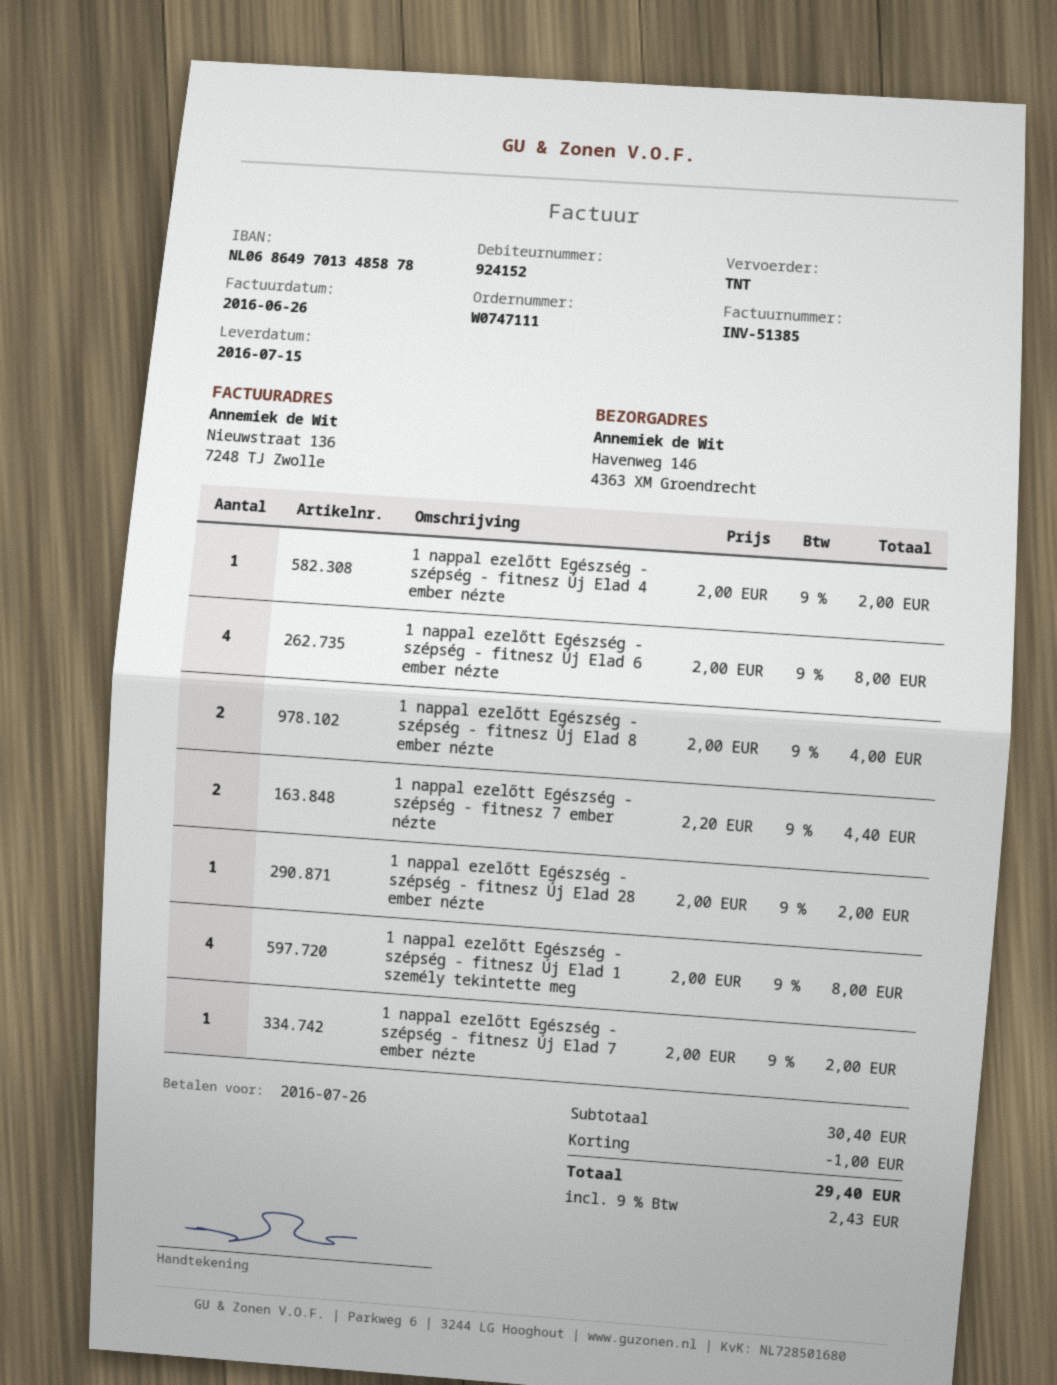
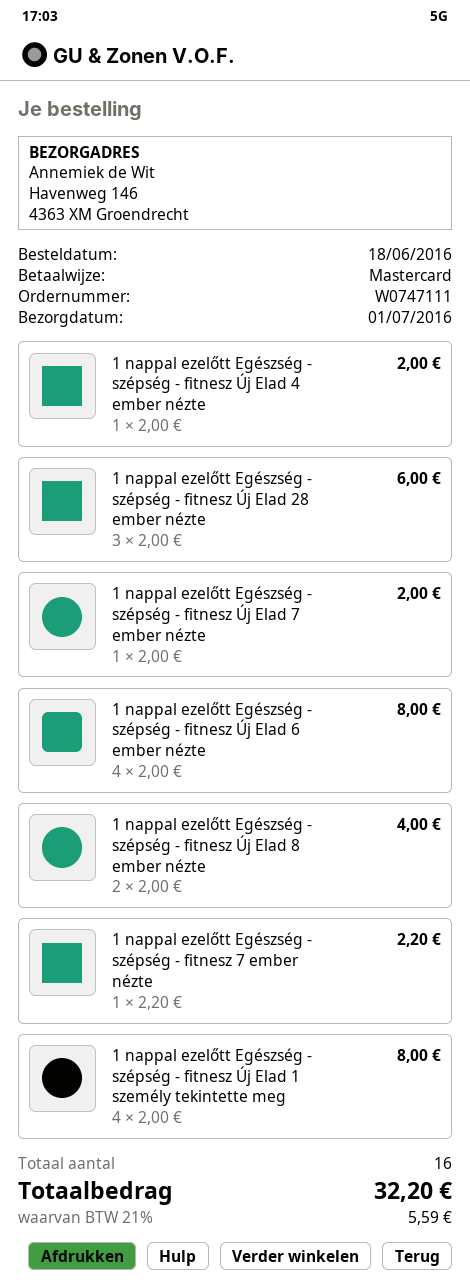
delivery date: 2016-07-15 -> 2016-07-01
1 nappal ezelőtt Egészség - szépség - fitnesz 7 ember nézte: 2 x 2.20 = 4.40 -> 1 x 2.20 = 2.20
1 nappal ezelőtt Egészség - szépség - fitnesz Új Elad 28 ember nézte: 1 x 2.00 = 2.00 -> 3 x 2.00 = 6.00
discount: 1.00 -> none
tax: 9% = 2.43 -> 21% = 5.59
total: 29.40 -> 32.20

